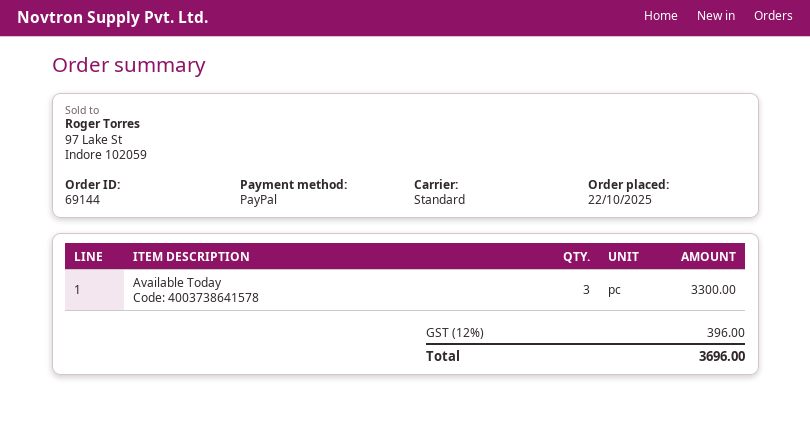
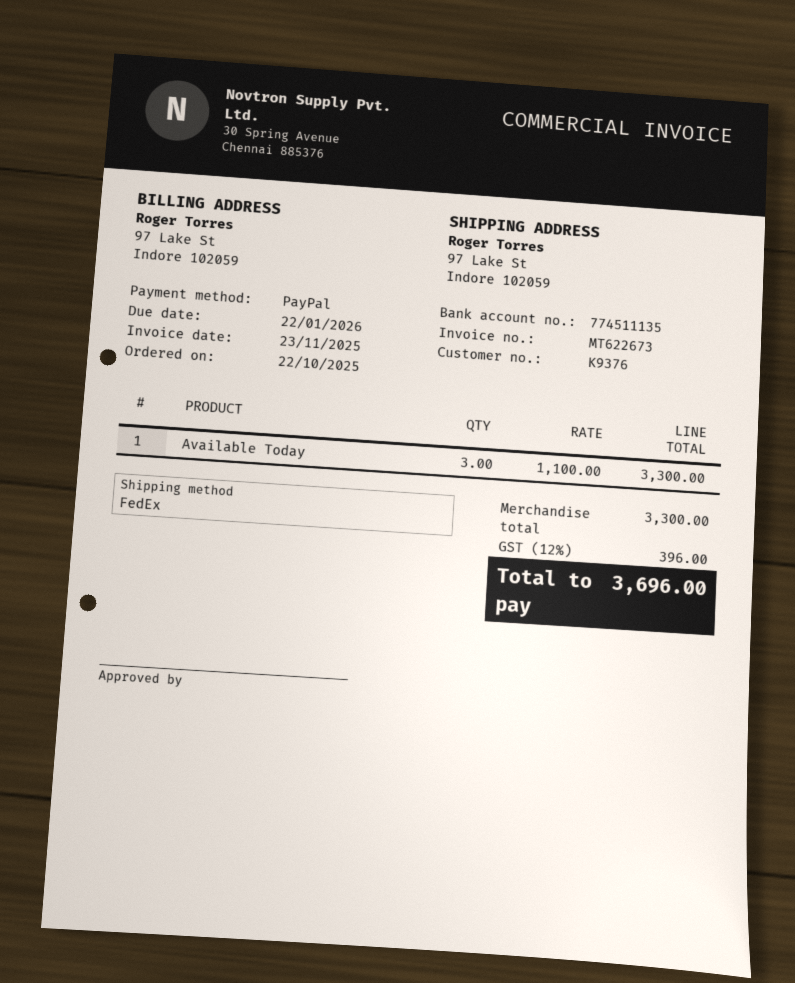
shipping method: standard -> FedEx

